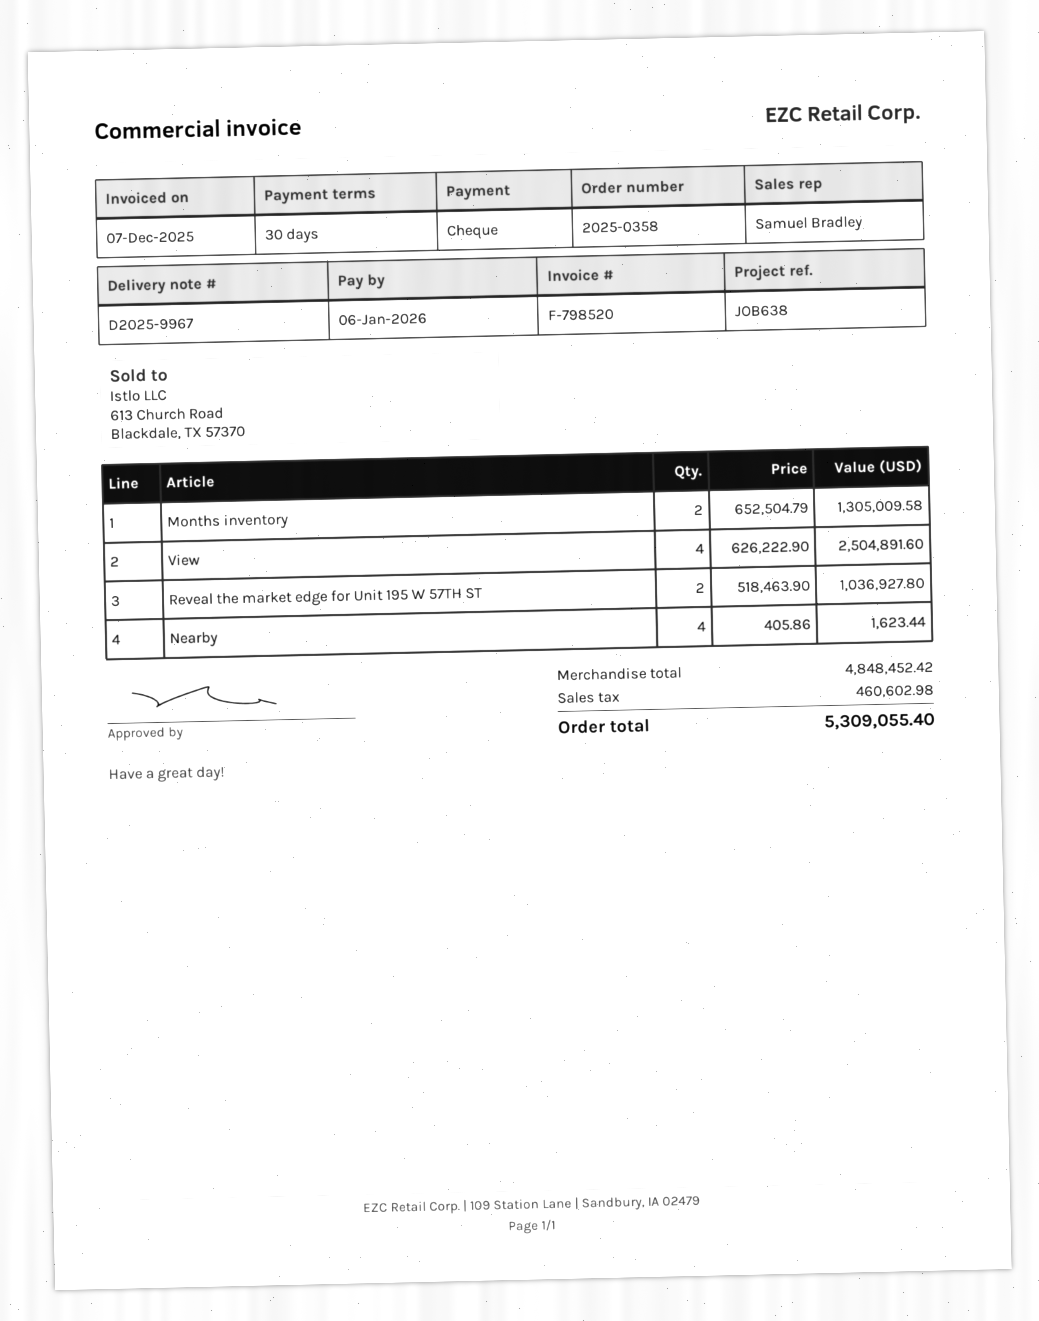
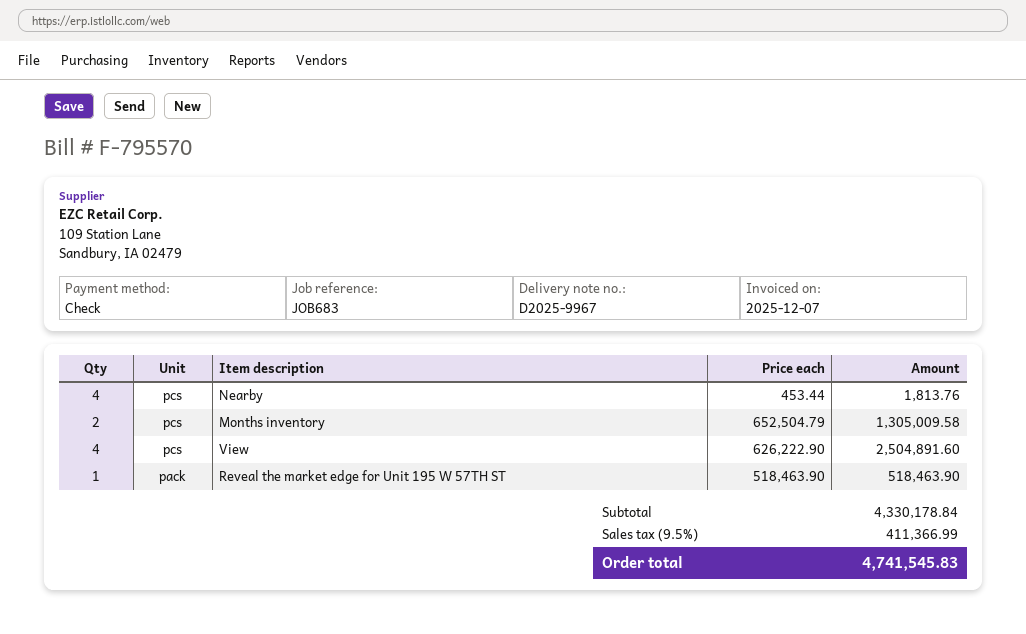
invoice number: F-798520 -> F-795570
reference: JOB638 -> JOB683
Reveal the market edge for Unit 195 W 57TH ST: 2 x 518463.90 = 1036927.80 -> 1 x 518463.90 = 518463.90
Nearby: 4 x 405.86 = 1623.44 -> 4 x 453.44 = 1813.76
subtotal: 4848452.42 -> 4330178.84
tax: 460602.98 -> 411366.99
total: 5309055.40 -> 4741545.83

